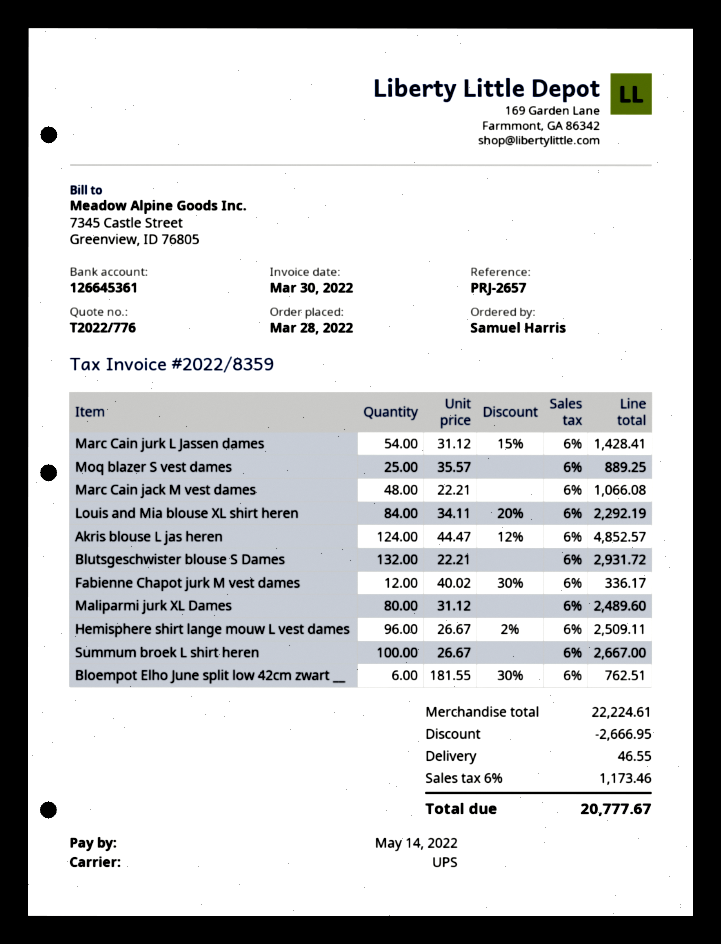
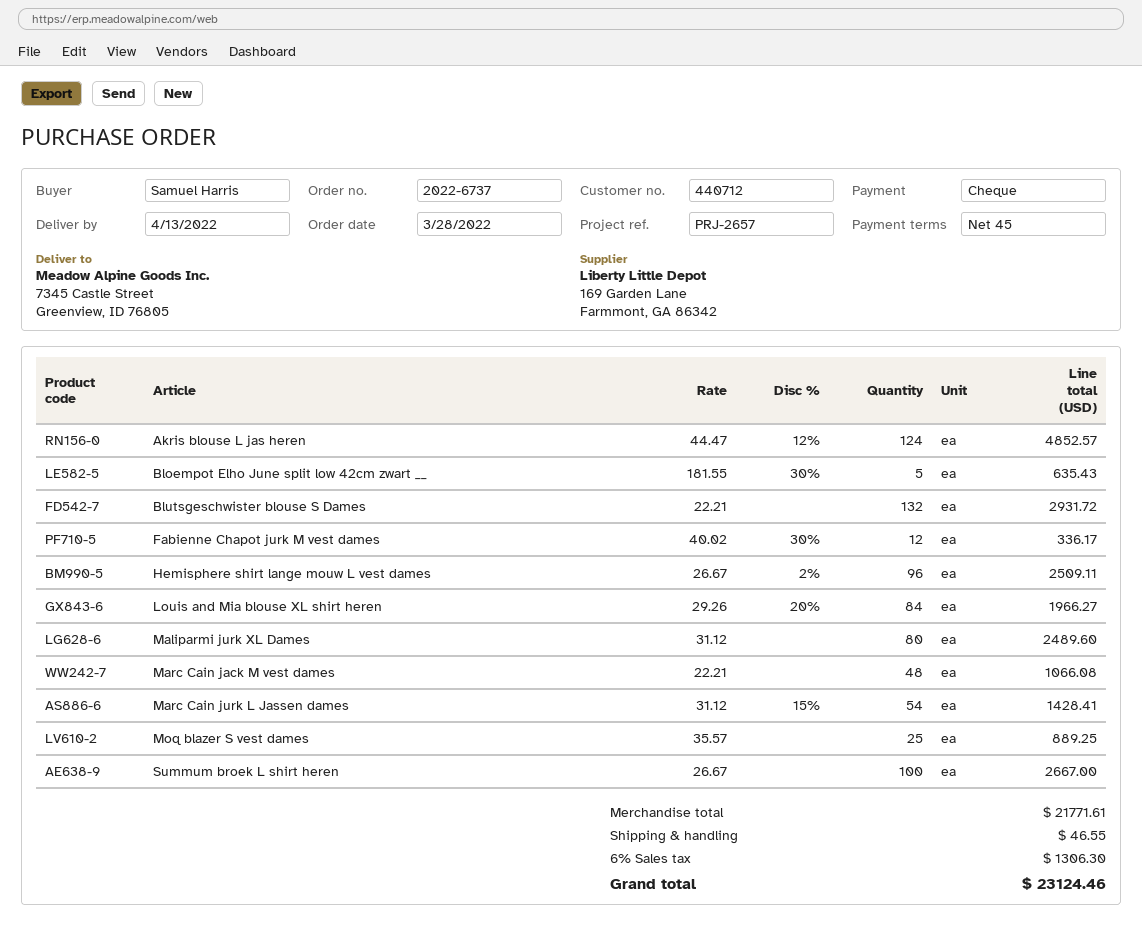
Louis and Mia blouse XL shirt heren: 84 x 34.11 - 20% = 2292.19 -> 84 x 29.26 - 20% = 1966.27
Bloempot Elho June split low 42cm zwart __: 6 x 181.55 - 30% = 762.51 -> 5 x 181.55 - 30% = 635.43
subtotal: 22224.61 -> 21771.61
discount: 2666.95 -> none
tax: 6% = 1173.46 -> 6% = 1306.30
total: 20777.67 -> 23124.46

